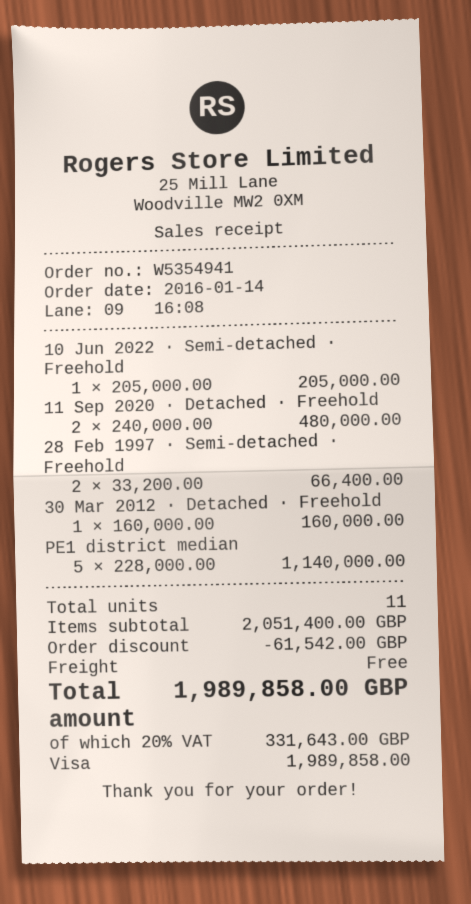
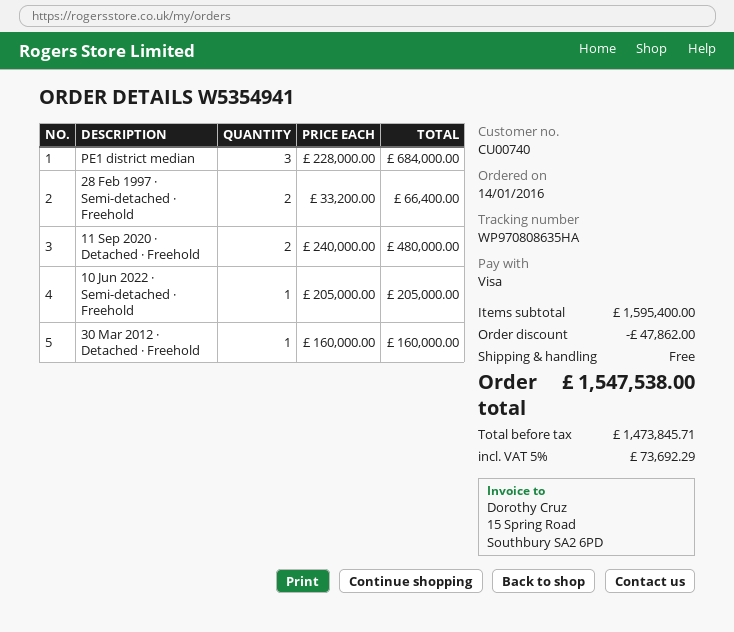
PE1 district median: 5 x 228000.00 = 1140000.00 -> 3 x 228000.00 = 684000.00
subtotal: 2051400.00 -> 1595400.00
discount: 61542.00 -> 47862.00
tax: 20% = 331643.00 -> 5% = 73692.29
total: 1989858.00 -> 1547538.00

